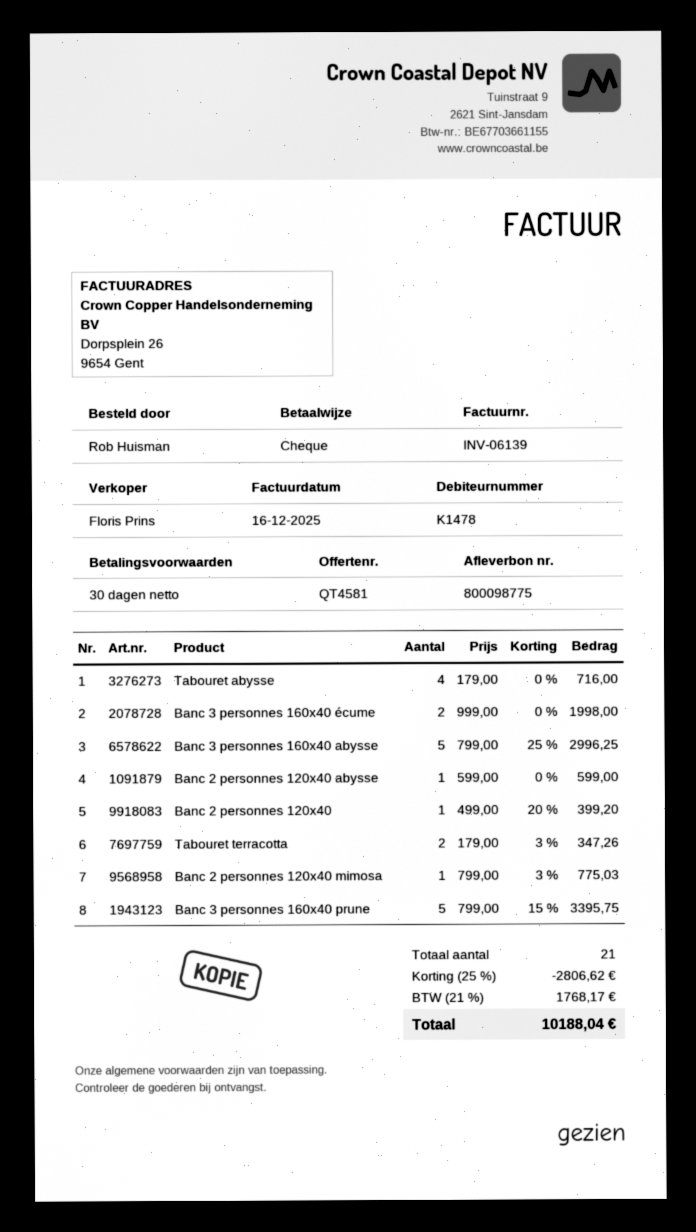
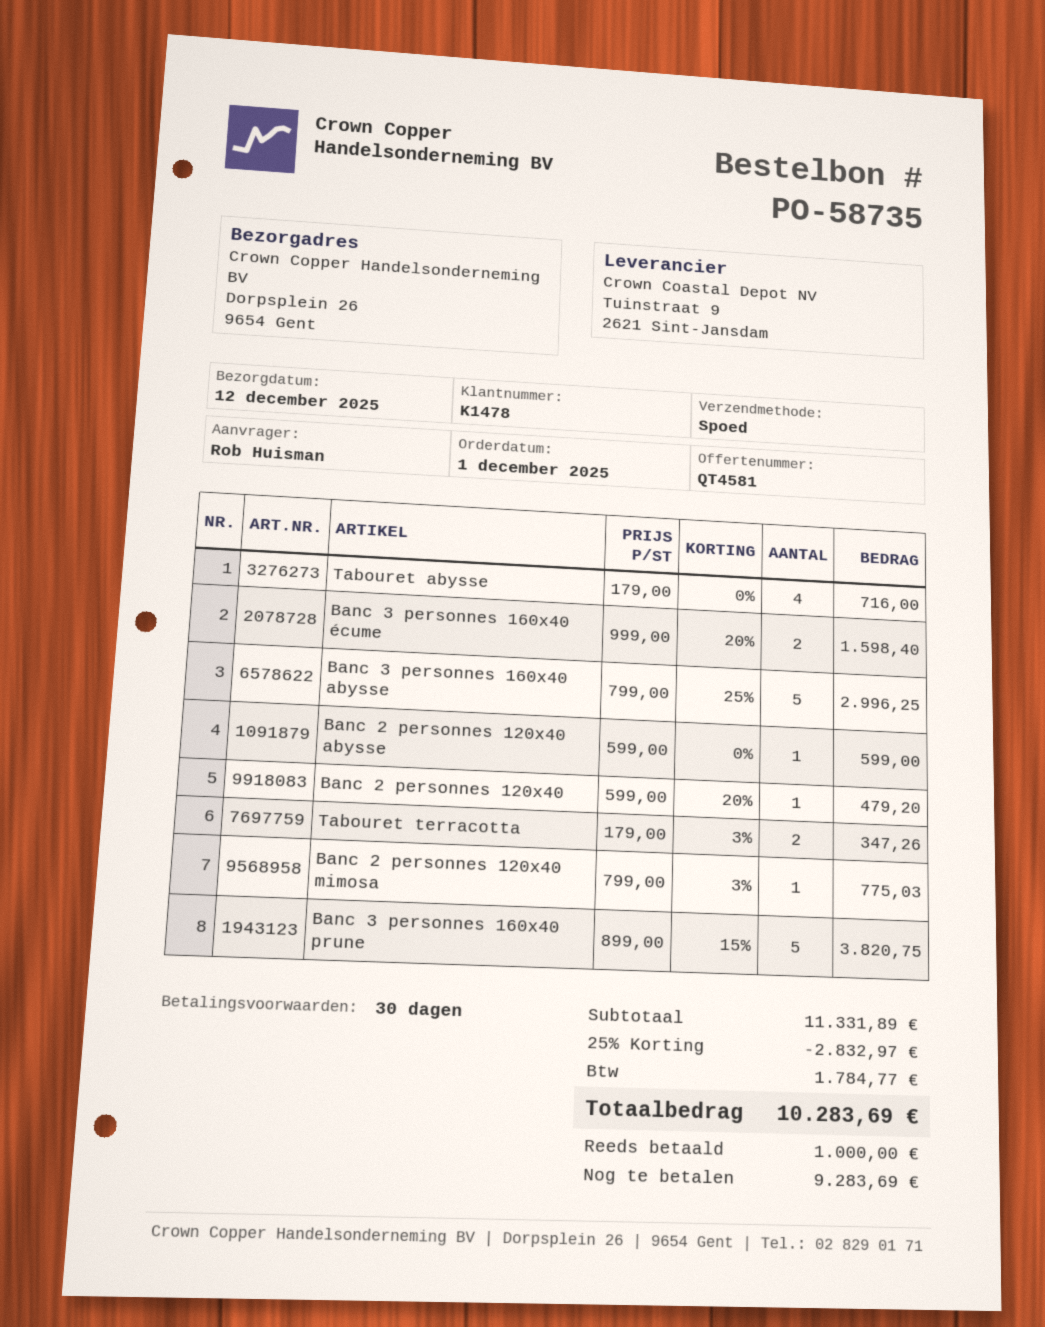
Banc 3 personnes 160x40 écume: 2 x 999.00 = 1998.00 -> 2 x 999.00 - 20% = 1598.40
Banc 2 personnes 120x40: 1 x 499.00 - 20% = 399.20 -> 1 x 599.00 - 20% = 479.20
Banc 3 personnes 160x40 prune: 5 x 799.00 - 15% = 3395.75 -> 5 x 899.00 - 15% = 3820.75
discount: 25% = 2806.62 -> 25% = 2832.97
tax: 1768.17 -> 1784.77
total: 10188.04 -> 10283.69

